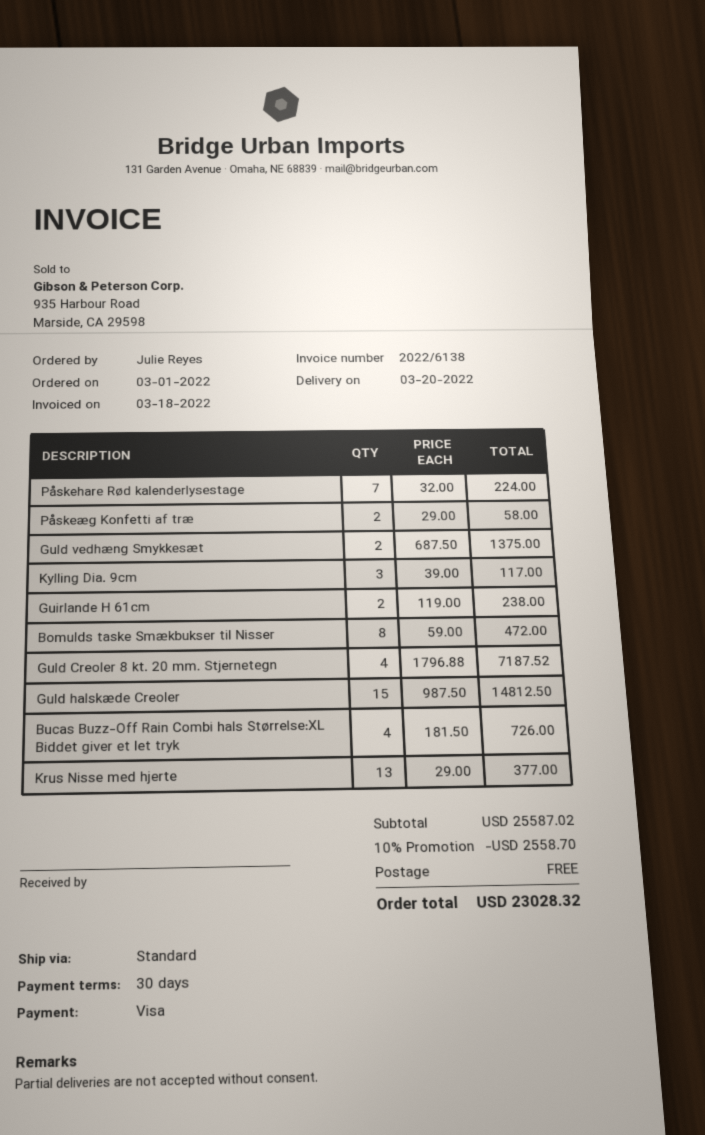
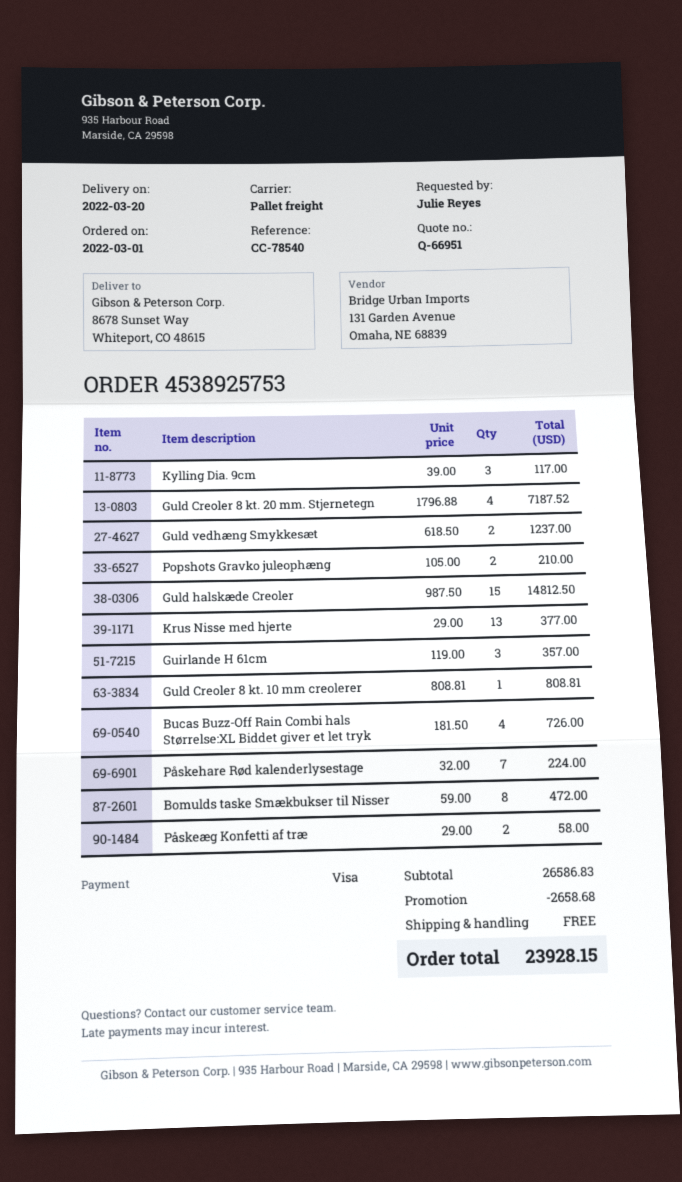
shipping method: standard -> pallet freight
Guld vedhæng Smykkesæt: 2 x 687.50 = 1375.00 -> 2 x 618.50 = 1237.00
Guirlande H 61cm: 2 x 119.00 = 238.00 -> 3 x 119.00 = 357.00
Popshots Gravko juleophæng: none -> 2 x 105.00 = 210.00
Guld Creoler 8 kt. 10 mm creolerer: none -> 1 x 808.81 = 808.81
subtotal: 25587.02 -> 26586.83
discount: 2558.70 -> 2658.68
total: 23028.32 -> 23928.15

